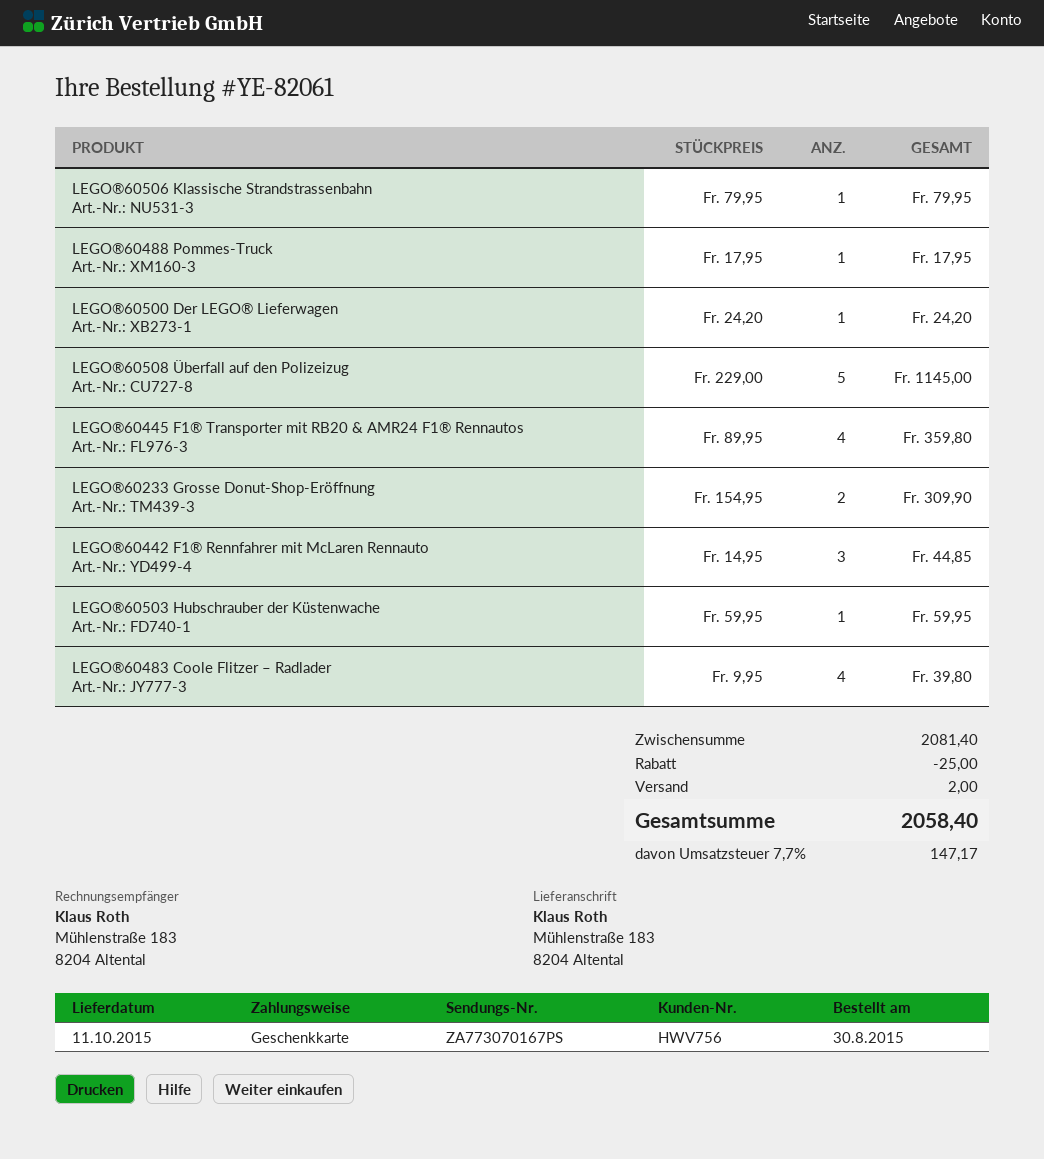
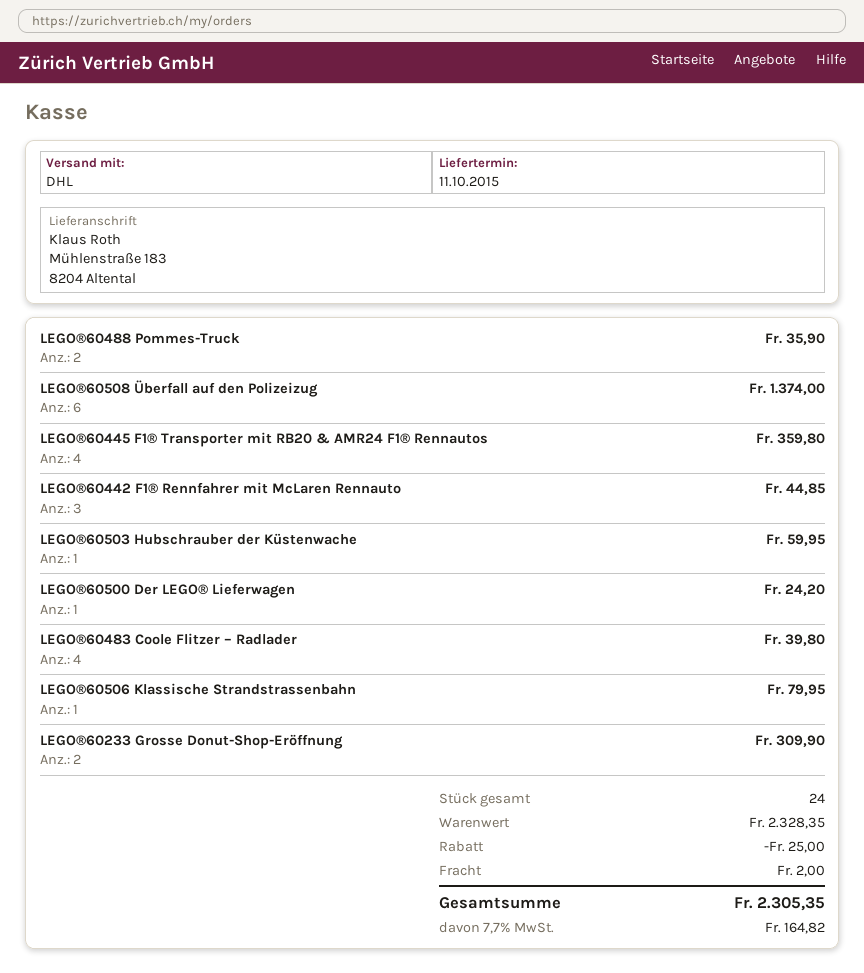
LEGO®60488 Pommes-Truck: 1 for 17.95 -> 2 for 35.90
LEGO®60508 Überfall auf den Polizeizug: 5 for 1145.00 -> 6 for 1374.00
subtotal: 2081.40 -> 2328.35
tax: 7.7% = 147.17 -> 7.7% = 164.82
total: 2058.40 -> 2305.35

